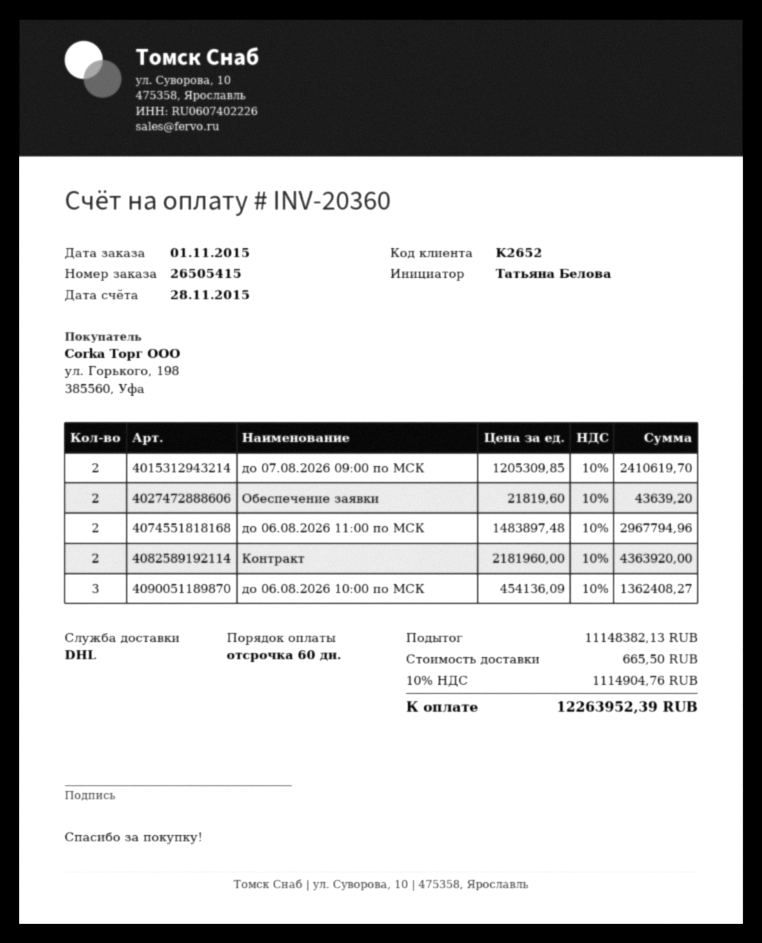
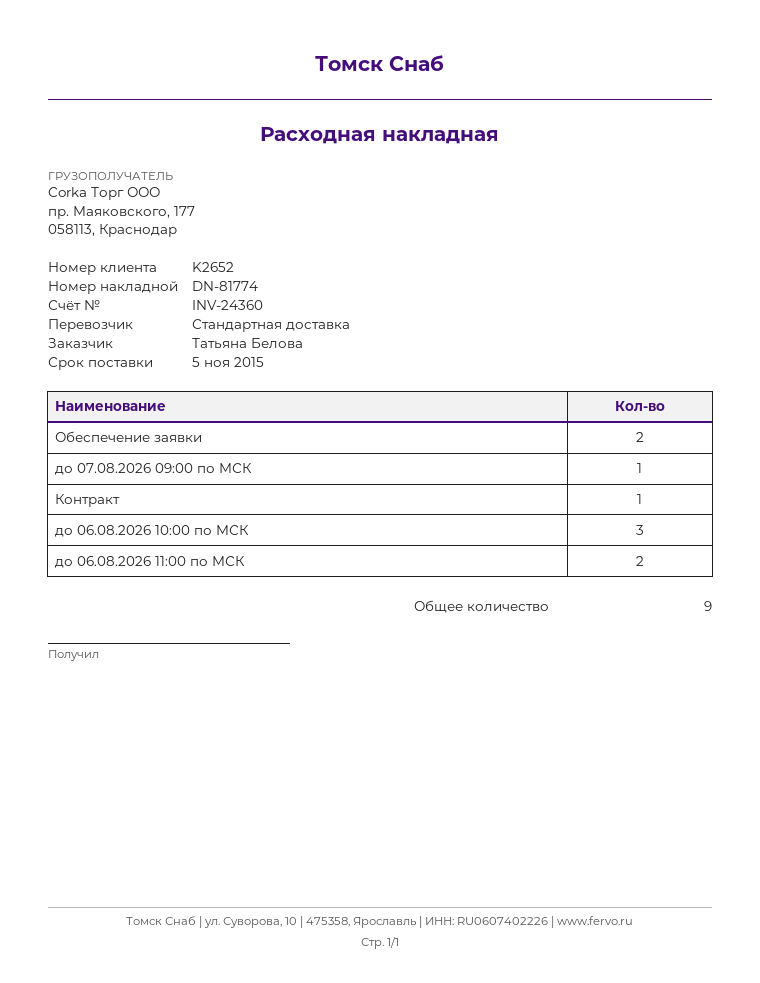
invoice number: INV-20360 -> INV-24360
shipping method: DHL -> standard
до 07.08.2026 09:00 по МСК: 2 -> 1
Контракт: 2 -> 1

